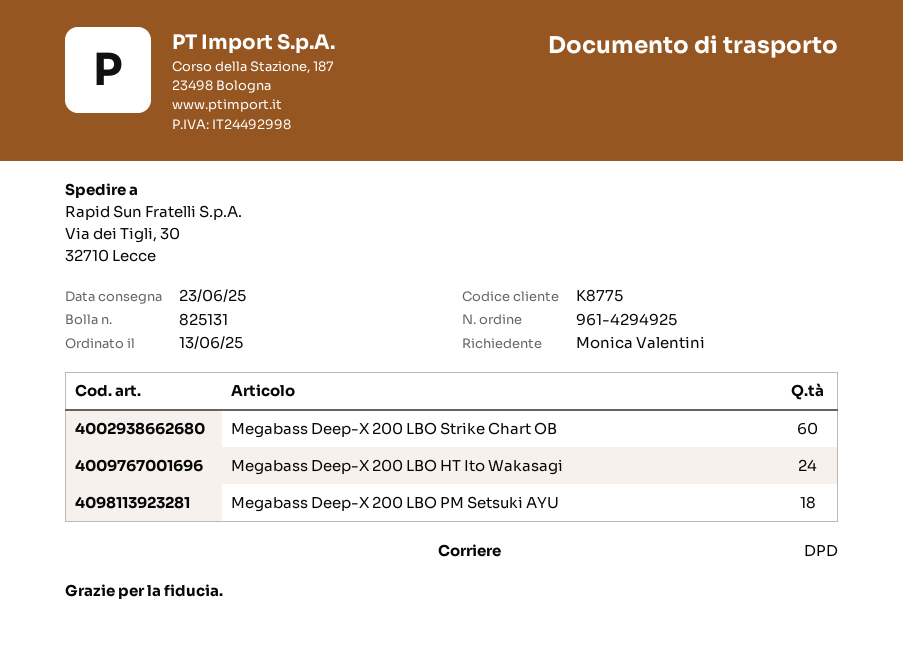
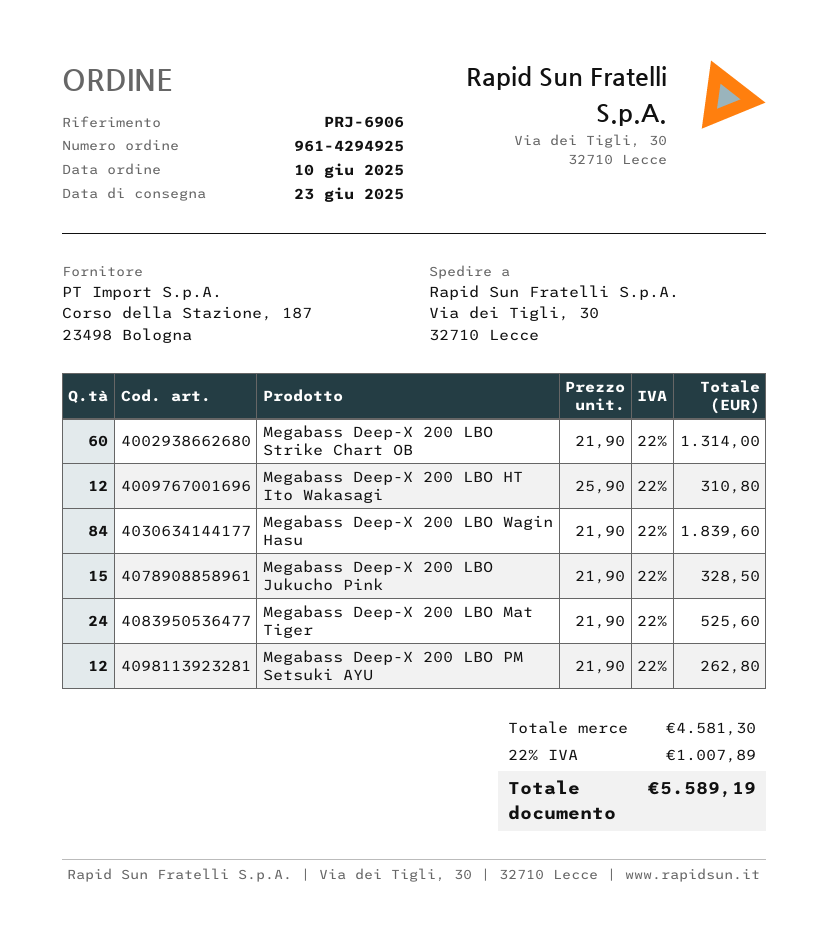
order date: 2025-06-13 -> 2025-06-10
Megabass Deep-X 200 LBO HT Ito Wakasagi: 24 -> 12
Megabass Deep-X 200 LBO PM Setsuki AYU: 18 -> 12
Megabass Deep-X 200 LBO Wagin Hasu: none -> 84
Megabass Deep-X 200 LBO Jukucho Pink: none -> 15
Megabass Deep-X 200 LBO Mat Tiger: none -> 24

